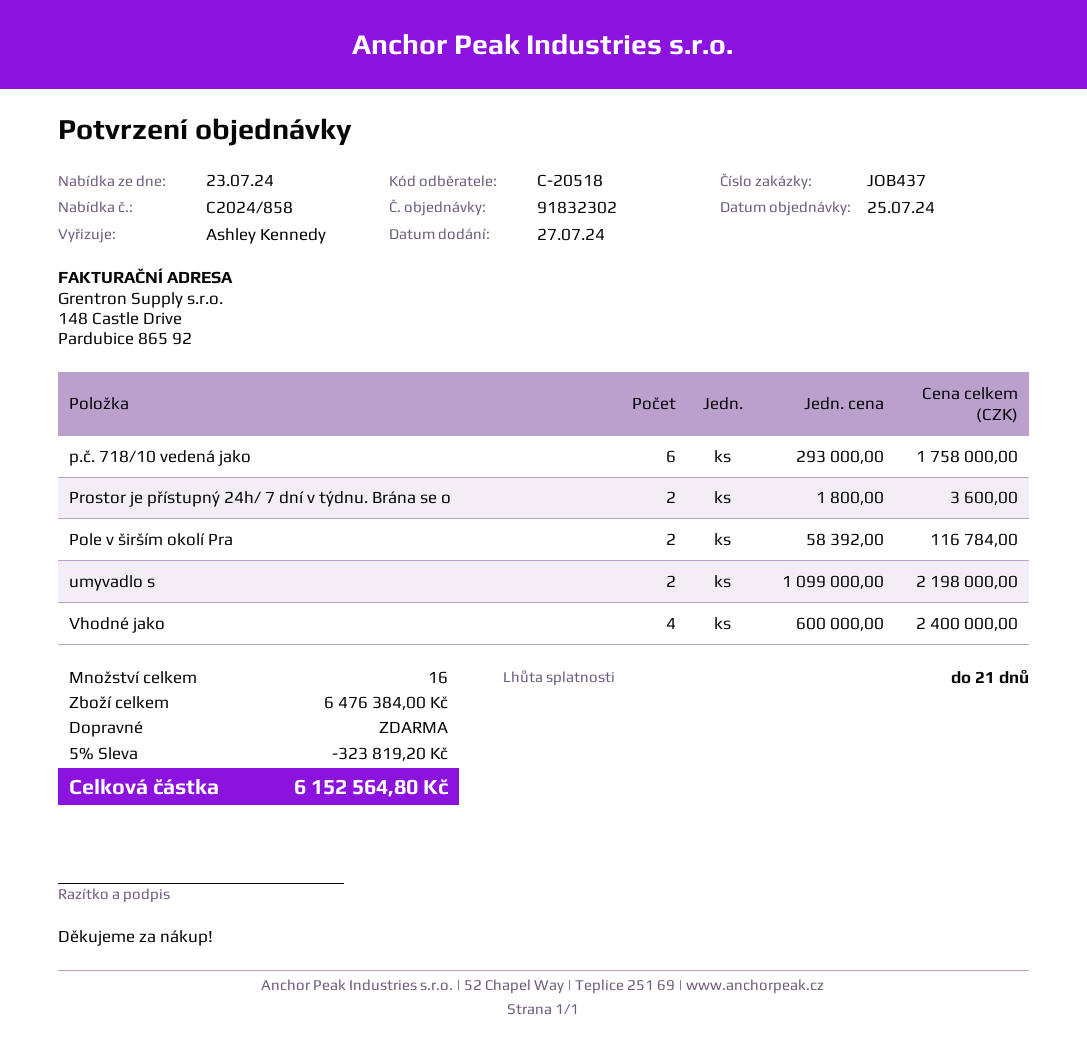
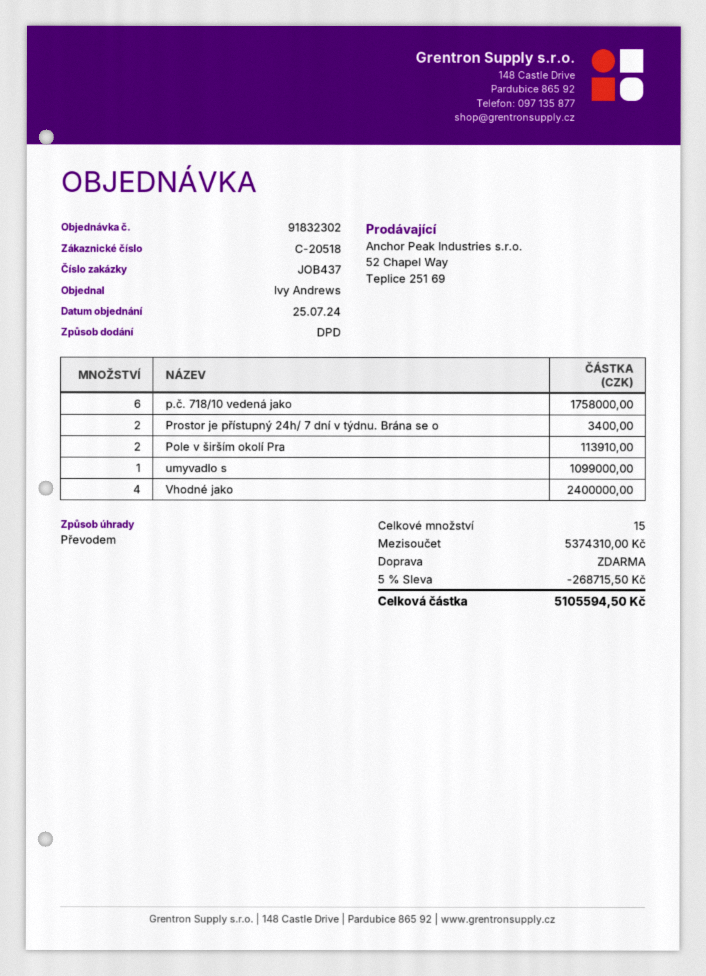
Prostor je přístupný 24h/ 7 dní v týdnu. Brána se o: 2 for 3600.00 -> 2 for 3400.00
Pole v širším okolí Pra: 2 for 116784.00 -> 2 for 113910.00
umyvadlo s: 2 for 2198000.00 -> 1 for 1099000.00
total quantity: 16 -> 15
subtotal: 6476384.00 -> 5374310.00
discount: 5% = 323819.20 -> 5% = 268715.50
total: 6152564.80 -> 5105594.50

